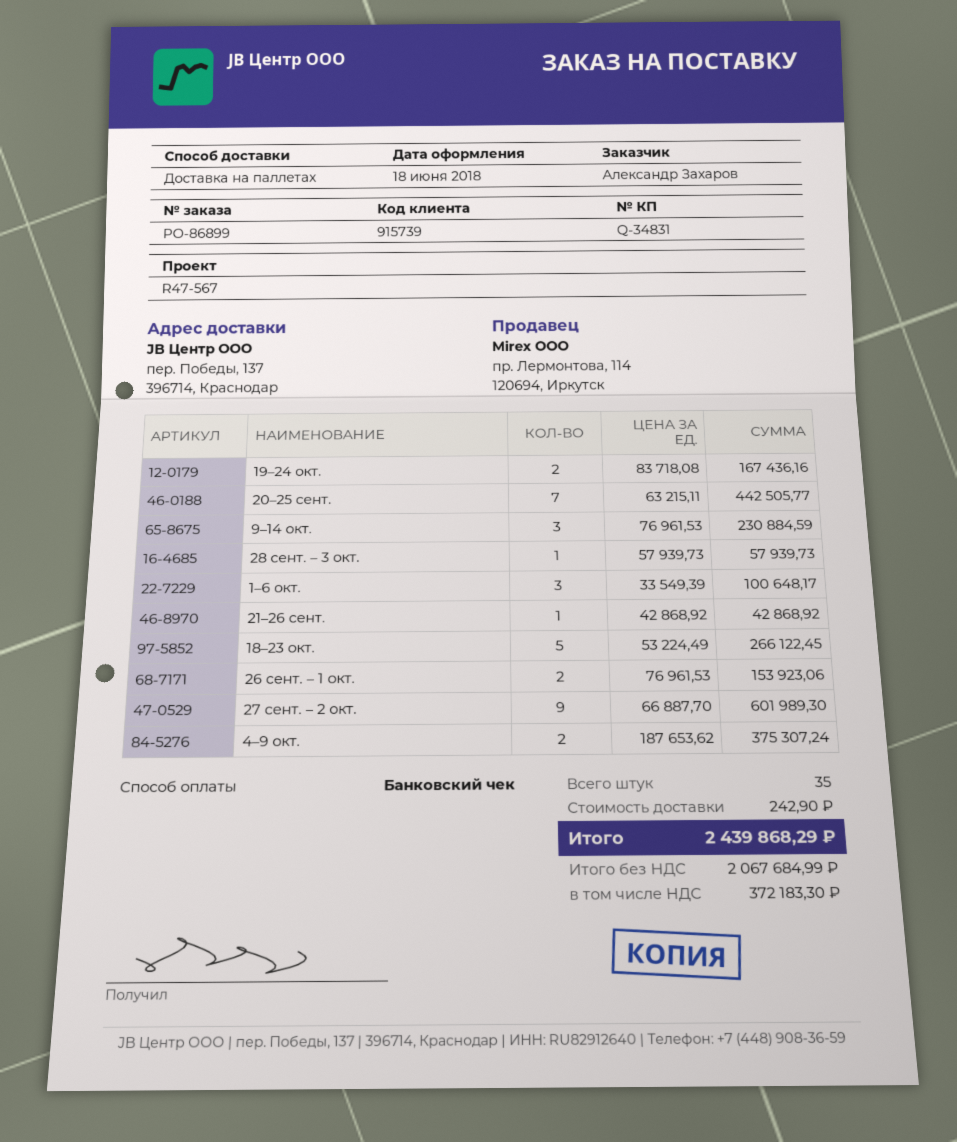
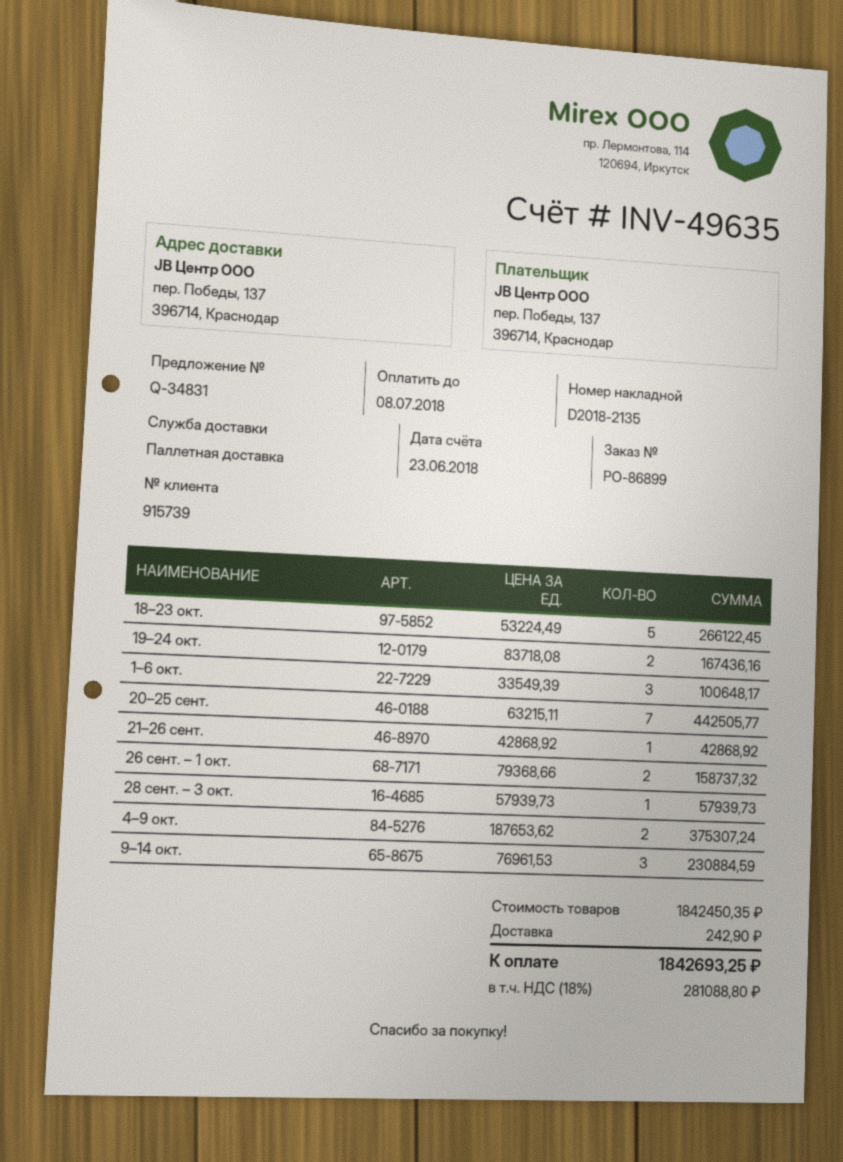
26 сент. – 1 окт.: 2 x 76961.53 = 153923.06 -> 2 x 79368.66 = 158737.32
27 сент. – 2 окт.: 9 x 66887.70 = 601989.30 -> none
tax: 372183.30 -> 281088.80
total: 2439868.29 -> 1842693.25

